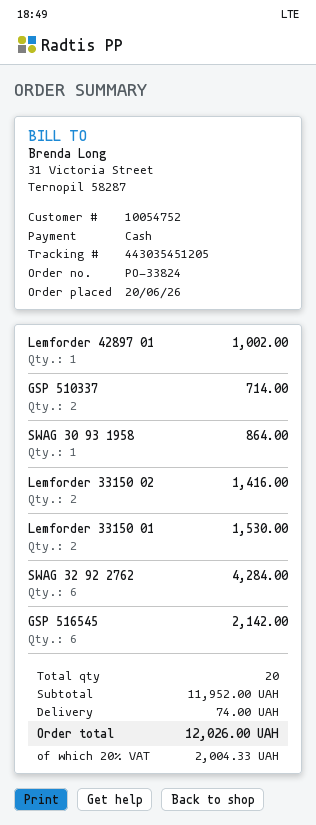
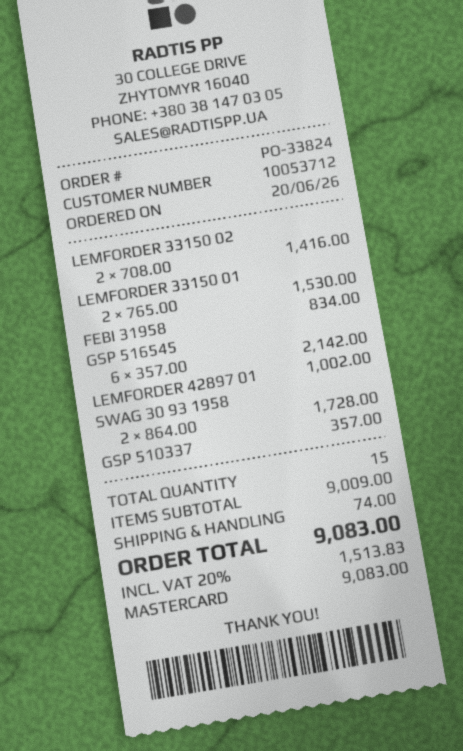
customer number: 10054752 -> 10053712
payment method: cash -> Mastercard
GSP 510337: 2 for 714.00 -> 1 for 357.00
SWAG 30 93 1958: 1 for 864.00 -> 2 for 1728.00
SWAG 32 92 2762: 6 for 4284.00 -> none
FEBI 31958: none -> 1 for 834.00
total quantity: 20 -> 15
subtotal: 11952.00 -> 9009.00
tax: 20% = 2004.33 -> 20% = 1513.83
total: 12026.00 -> 9083.00

